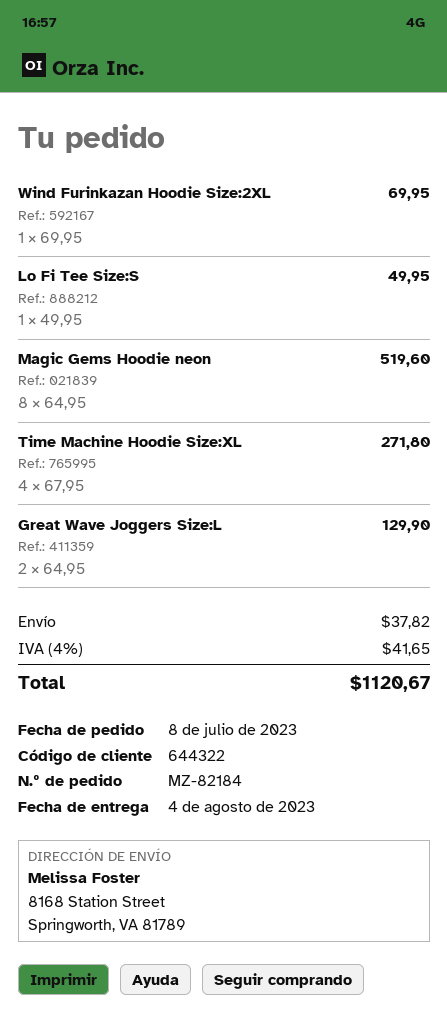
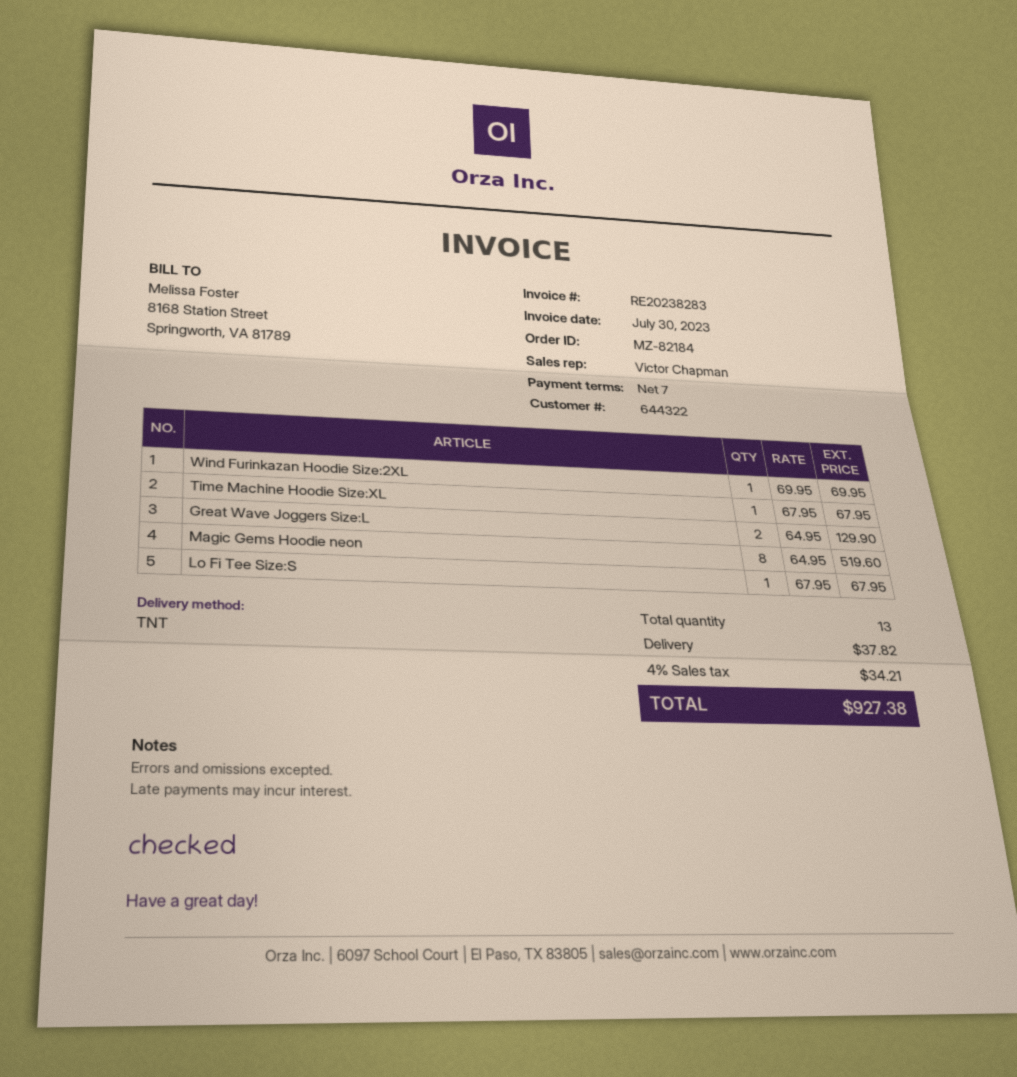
Lo Fi Tee Size:S: 1 x 49.95 = 49.95 -> 1 x 67.95 = 67.95
Time Machine Hoodie Size:XL: 4 x 67.95 = 271.80 -> 1 x 67.95 = 67.95
tax: 4% = 41.65 -> 4% = 34.21
total: 1120.67 -> 927.38

